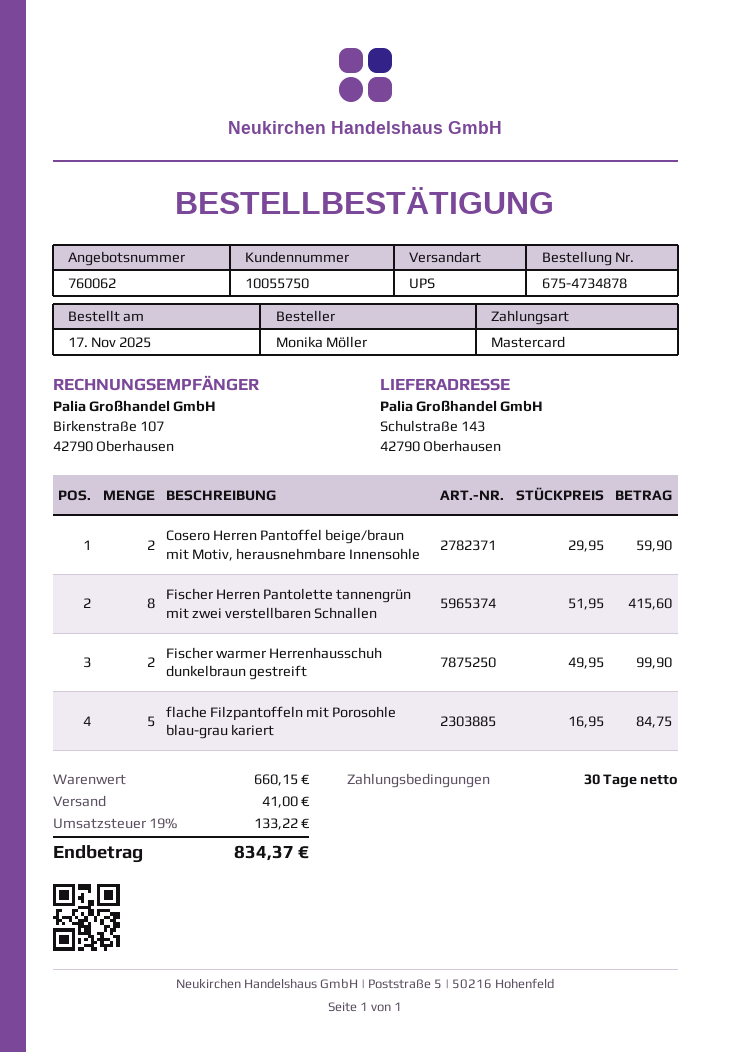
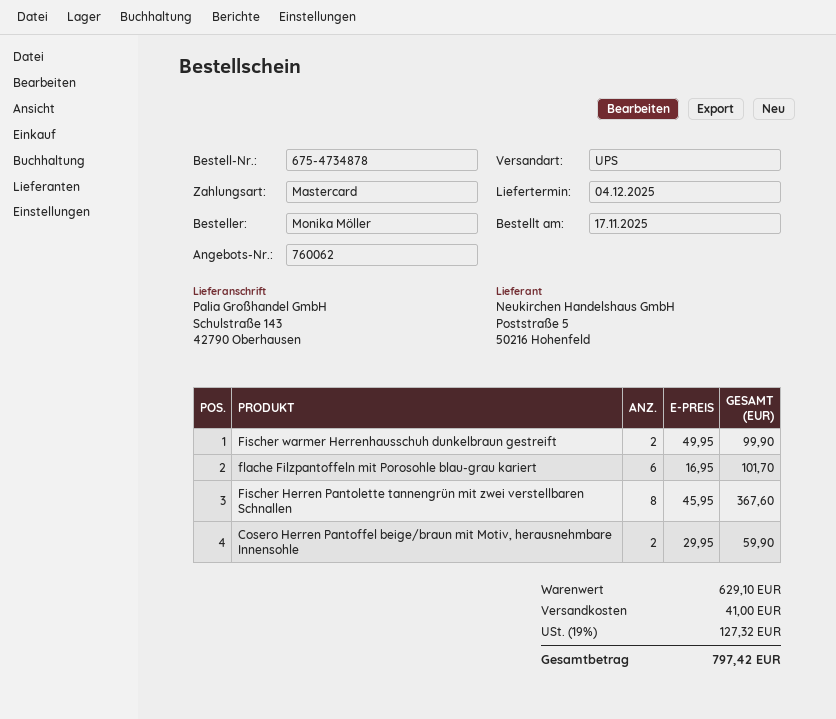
Fischer Herren Pantolette tannengrün mit zwei verstellbaren Schnallen: 8 x 51.95 = 415.60 -> 8 x 45.95 = 367.60
flache Filzpantoffeln mit Porosohle blau-grau kariert: 5 x 16.95 = 84.75 -> 6 x 16.95 = 101.70
subtotal: 660.15 -> 629.10
tax: 19% = 133.22 -> 19% = 127.32
total: 834.37 -> 797.42

